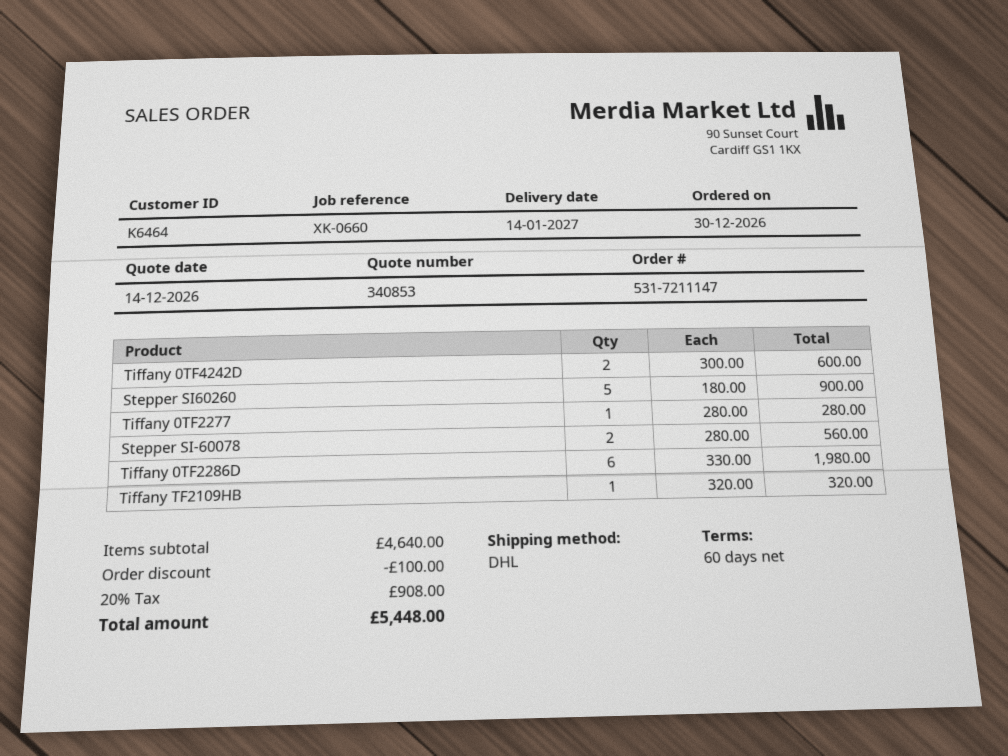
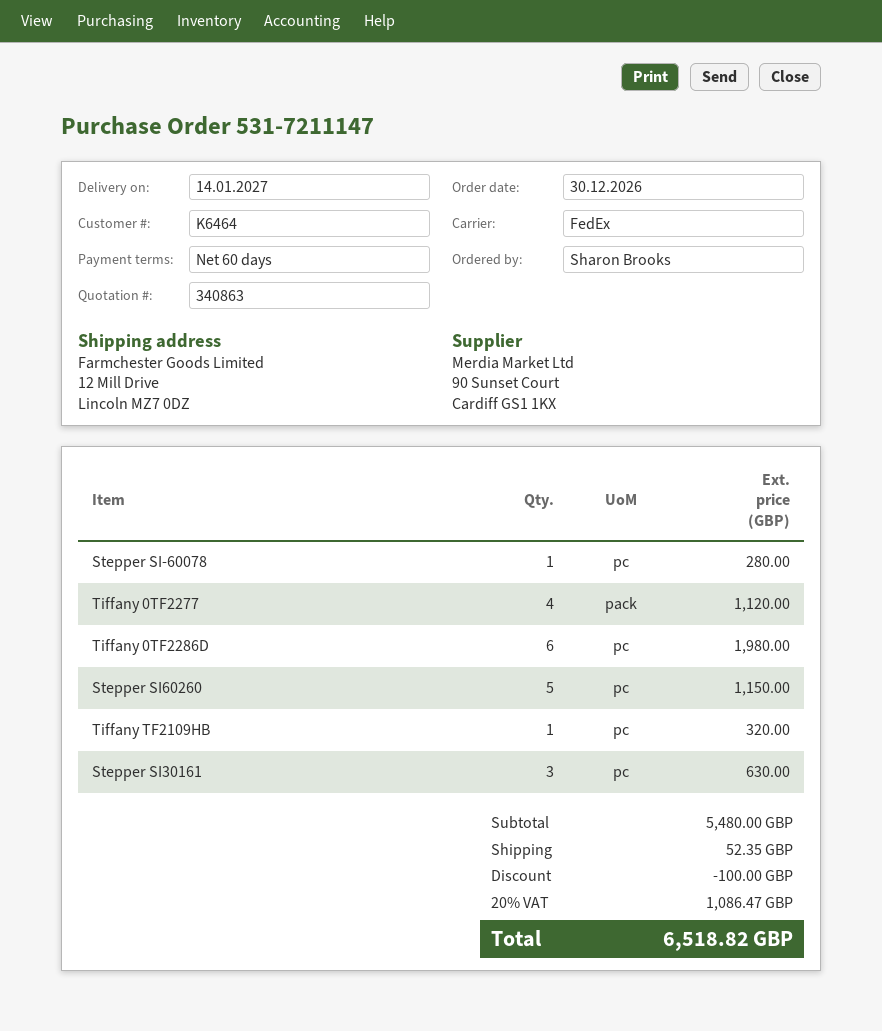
quote number: 340853 -> 340863
shipping method: DHL -> FedEx
Tiffany 0TF4242D: 2 for 600.00 -> none
Stepper SI60260: 5 for 900.00 -> 5 for 1150.00
Tiffany 0TF2277: 1 for 280.00 -> 4 for 1120.00
Stepper SI-60078: 2 for 560.00 -> 1 for 280.00
Stepper SI30161: none -> 3 for 630.00
subtotal: 4640.00 -> 5480.00
shipping: none -> 52.35
tax: 20% = 908.00 -> 20% = 1086.47
total: 5448.00 -> 6518.82

